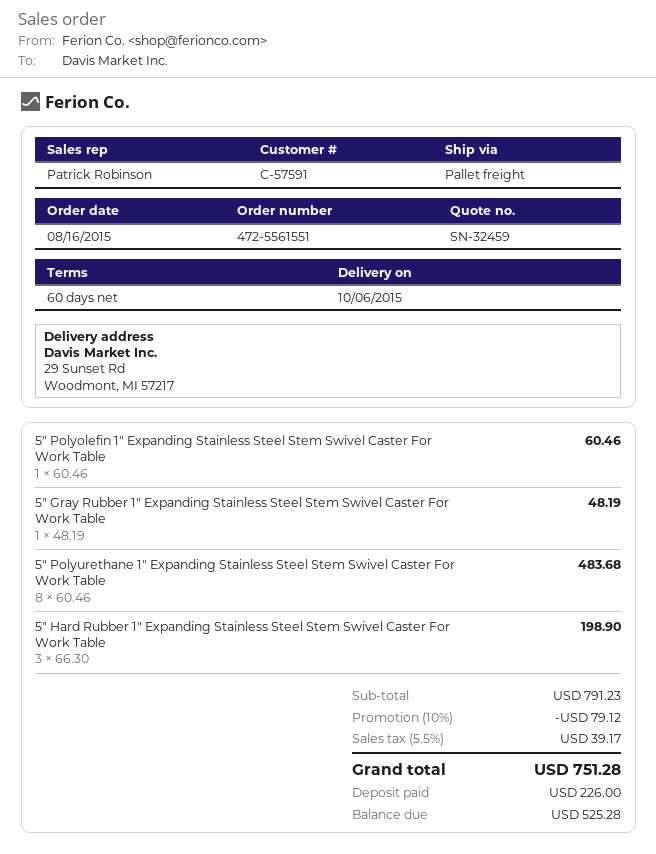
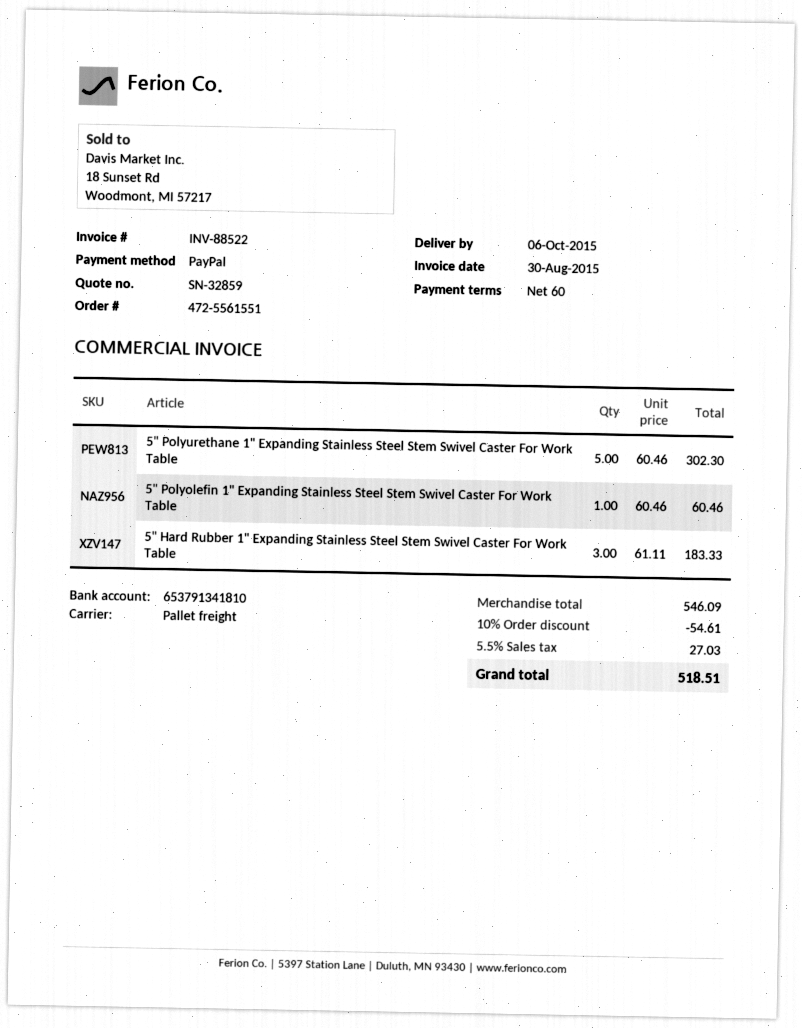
quote number: SN-32459 -> SN-32859
5" Gray Rubber 1" Expanding Stainless Steel Stem Swivel Caster For Work Table: 1 x 48.19 = 48.19 -> none
5" Polyurethane 1" Expanding Stainless Steel Stem Swivel Caster For Work Table: 8 x 60.46 = 483.68 -> 5 x 60.46 = 302.30
5" Hard Rubber 1" Expanding Stainless Steel Stem Swivel Caster For Work Table: 3 x 66.30 = 198.90 -> 3 x 61.11 = 183.33
subtotal: 791.23 -> 546.09
discount: 10% = 79.12 -> 10% = 54.61
tax: 5.5% = 39.17 -> 5.5% = 27.03
total: 751.28 -> 518.51

